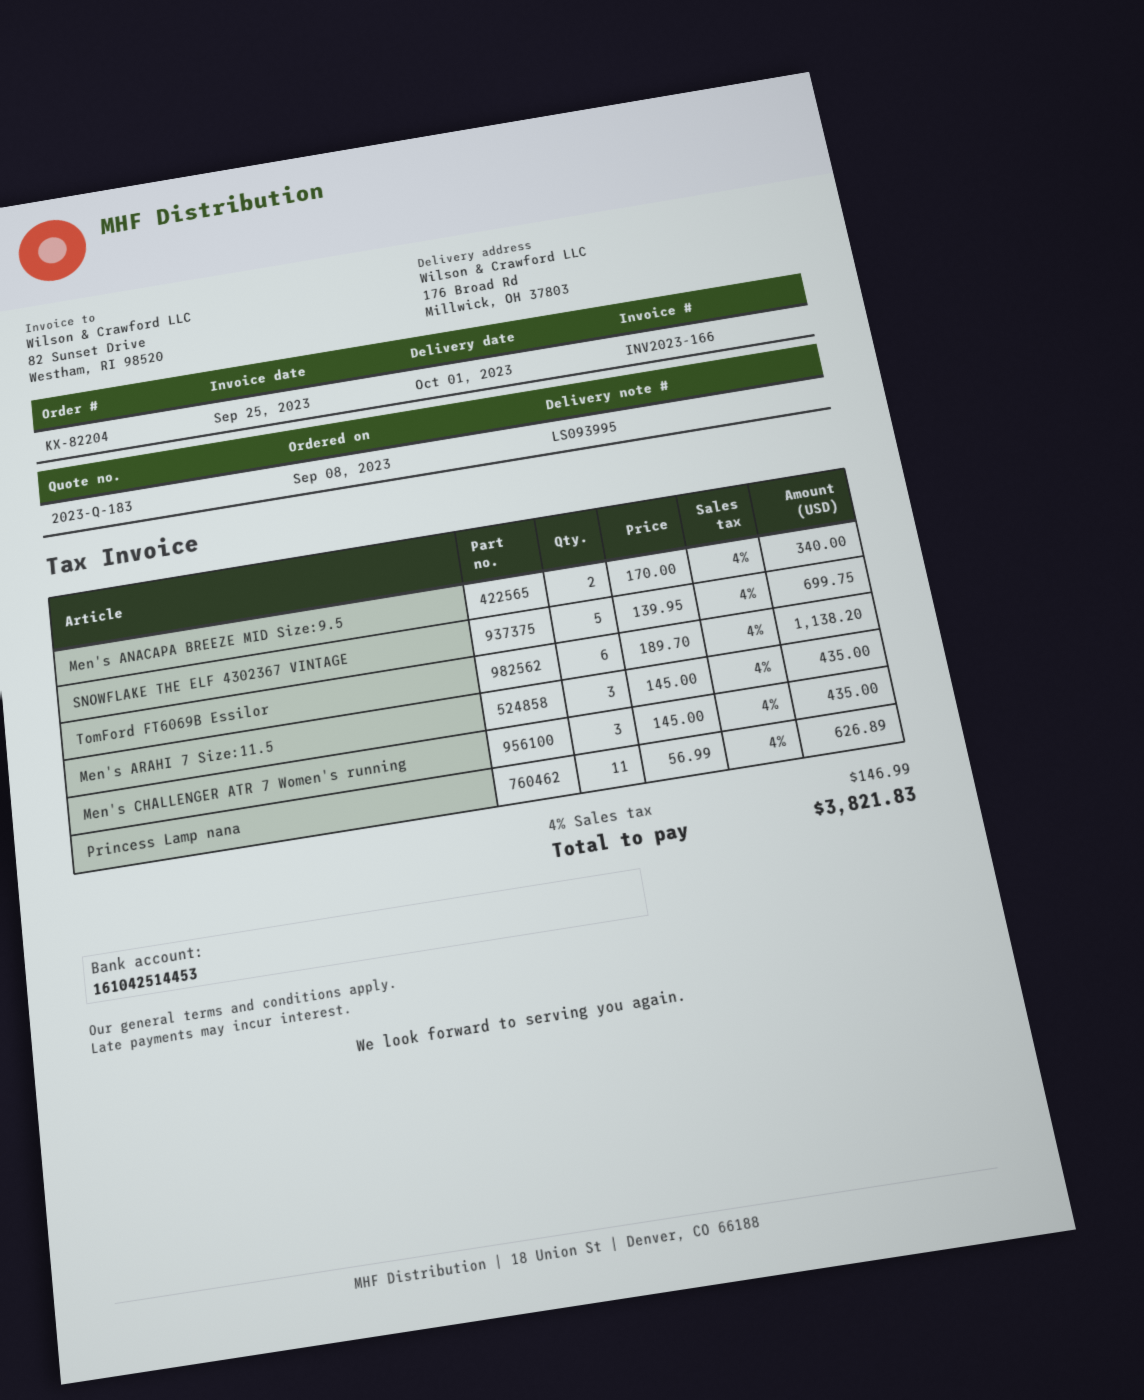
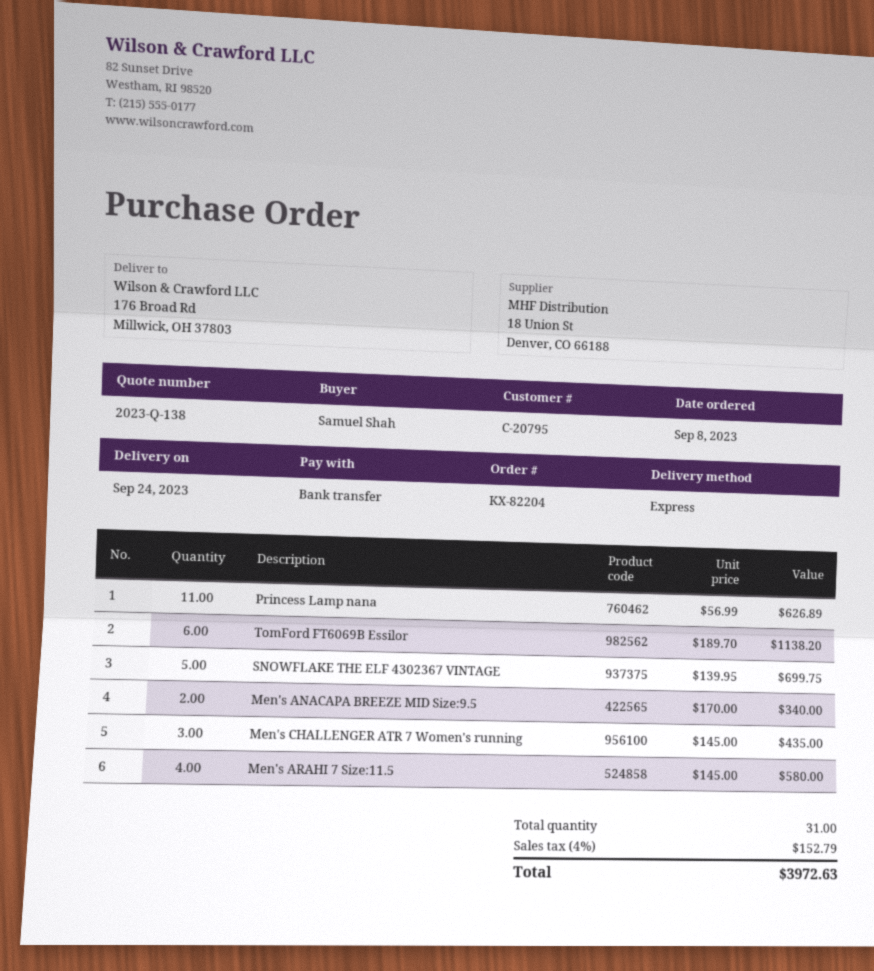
quote number: 2023-Q-183 -> 2023-Q-138
delivery date: 2023-10-01 -> 2023-09-24
Men's ARAHI 7 Size:11.5: 3 x 145.00 = 435.00 -> 4 x 145.00 = 580.00
tax: 4% = 146.99 -> 4% = 152.79
total: 3821.83 -> 3972.63

